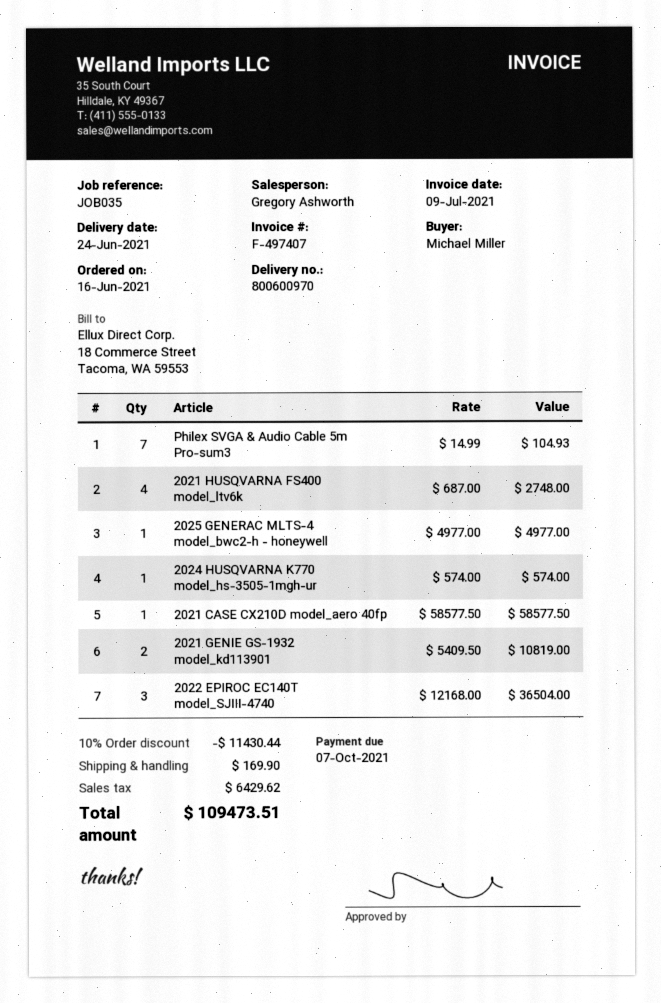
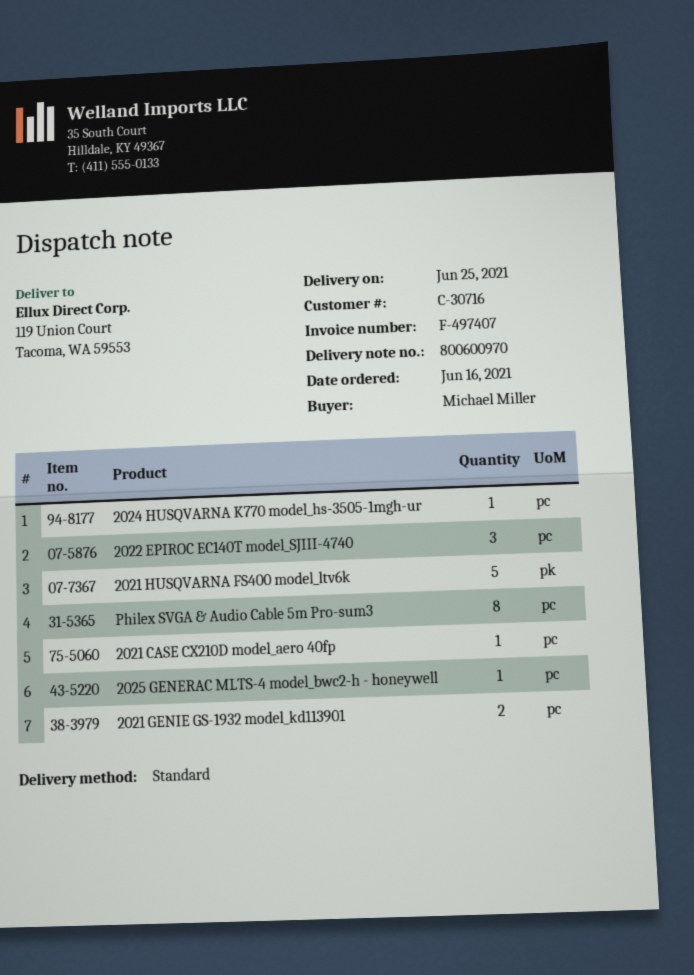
delivery date: 2021-06-24 -> 2021-06-25
Philex SVGA & Audio Cable 5m Pro-sum3: 7 -> 8
2021 HUSQVARNA FS400 model_ltv6k: 4 -> 5

